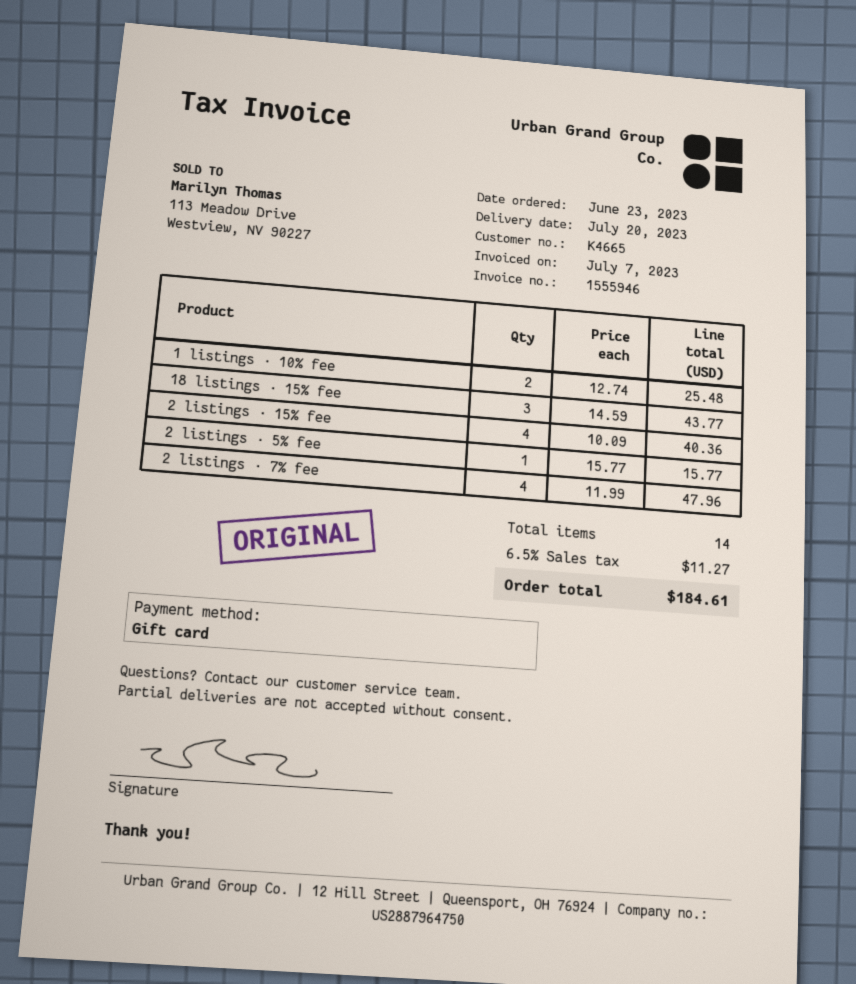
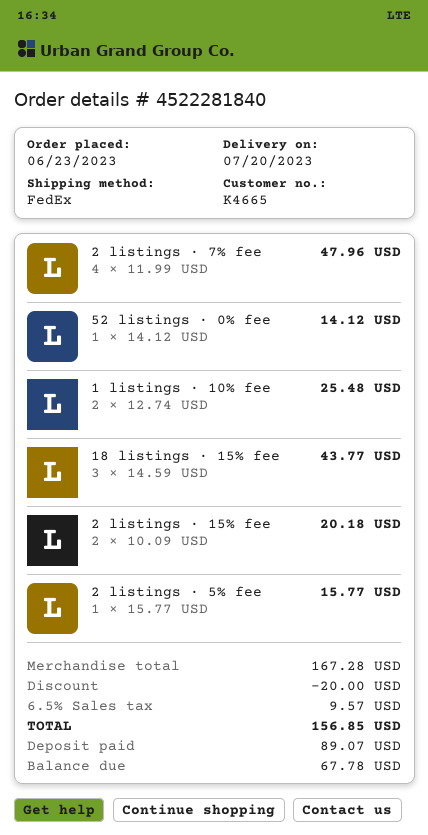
2 listings · 15% fee: 4 x 10.09 = 40.36 -> 2 x 10.09 = 20.18
52 listings · 0% fee: none -> 1 x 14.12 = 14.12
discount: none -> 20.00
tax: 6.5% = 11.27 -> 6.5% = 9.57
total: 184.61 -> 156.85

